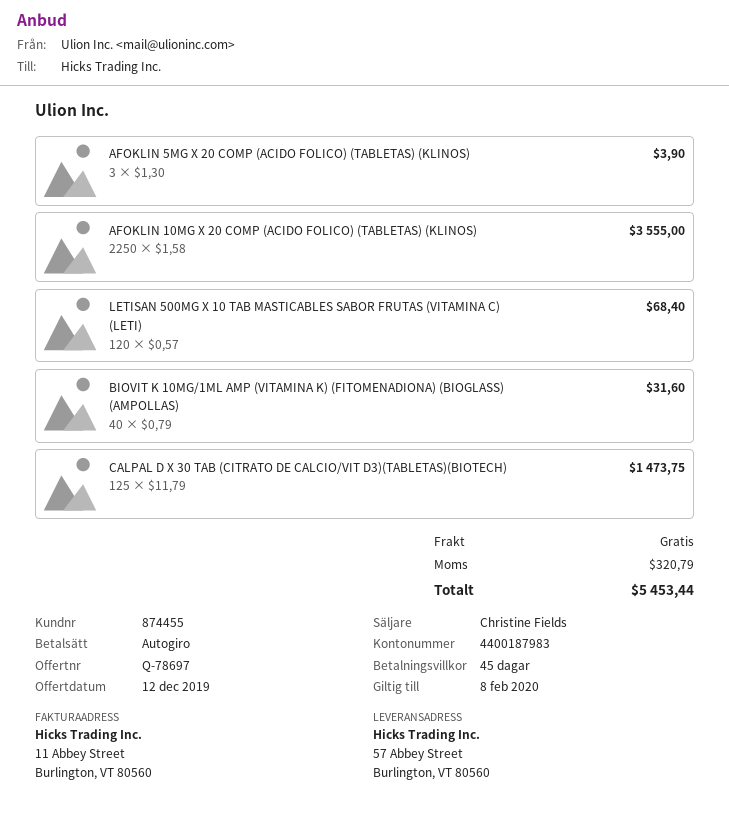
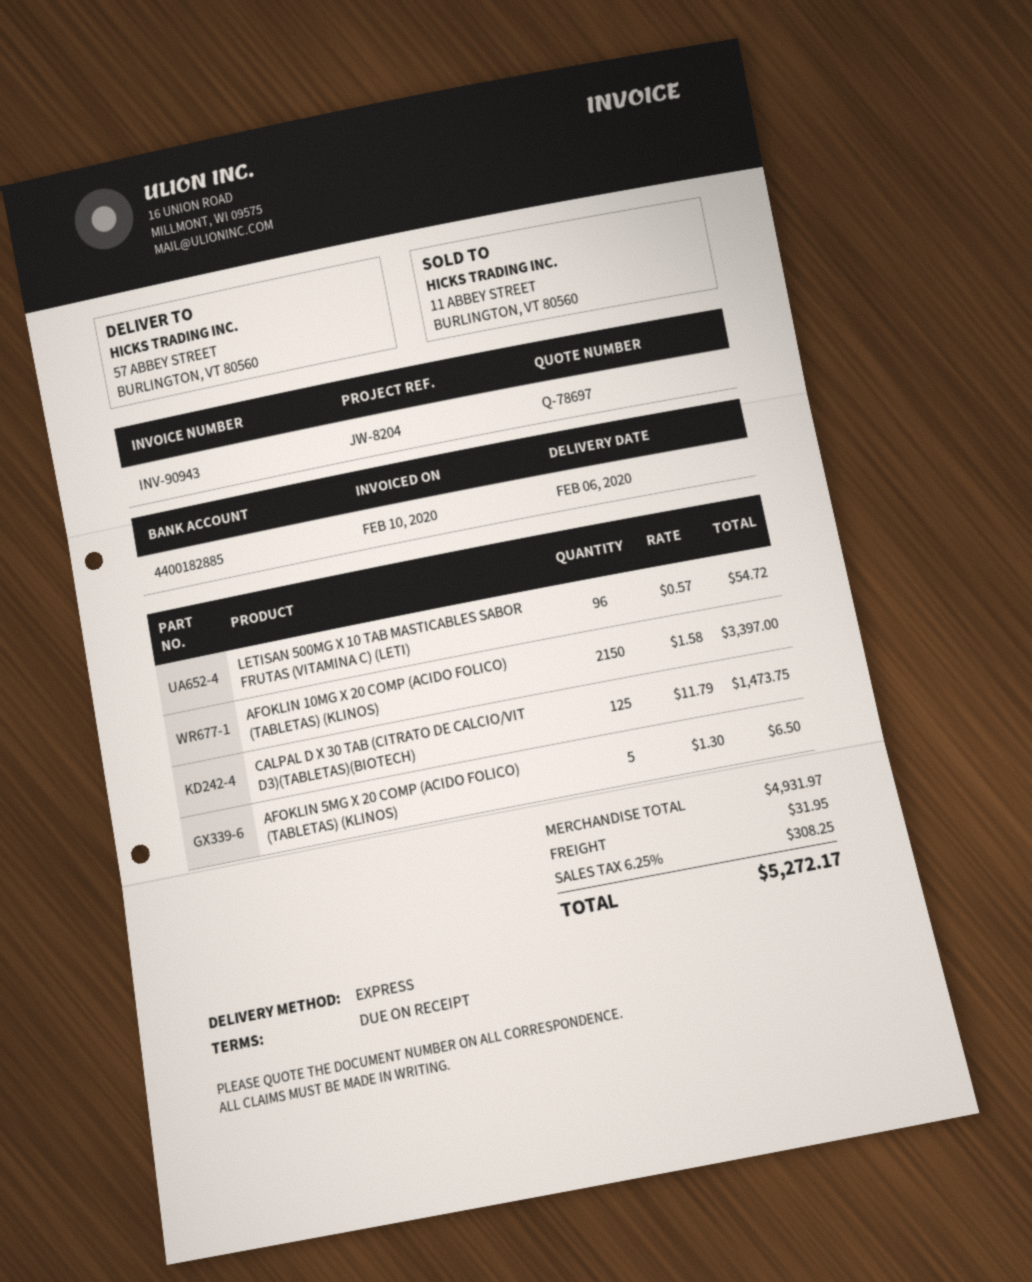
payment terms: 45 days -> on receipt
bank account: 4400187983 -> 4400182885
AFOKLIN 5MG X 20 COMP (ACIDO FOLICO) (TABLETAS) (KLINOS): 3 x 1.30 = 3.90 -> 5 x 1.30 = 6.50
AFOKLIN 10MG X 20 COMP (ACIDO FOLICO) (TABLETAS) (KLINOS): 2250 x 1.58 = 3555.00 -> 2150 x 1.58 = 3397.00
LETISAN 500MG X 10 TAB MASTICABLES SABOR FRUTAS (VITAMINA C) (LETI): 120 x 0.57 = 68.40 -> 96 x 0.57 = 54.72
BIOVIT K 10MG/1ML AMP (VITAMINA K) (FITOMENADIONA) (BIOGLASS) (AMPOLLAS): 40 x 0.79 = 31.60 -> none
shipping: 0.00 -> 31.95
tax: 320.79 -> 308.25
total: 5453.44 -> 5272.17

